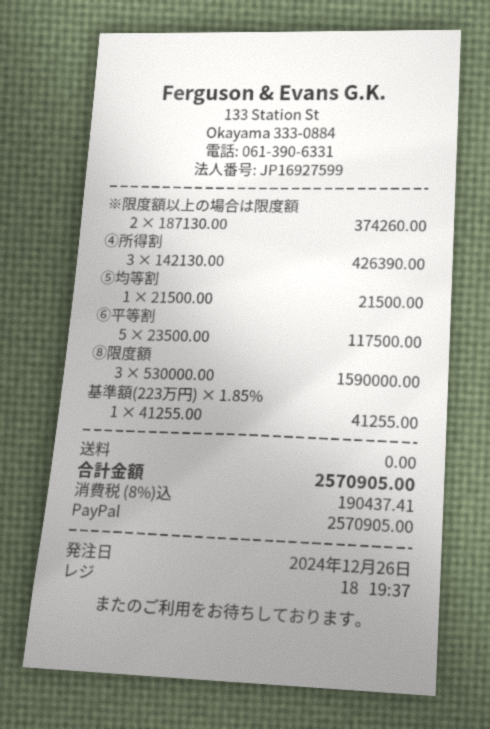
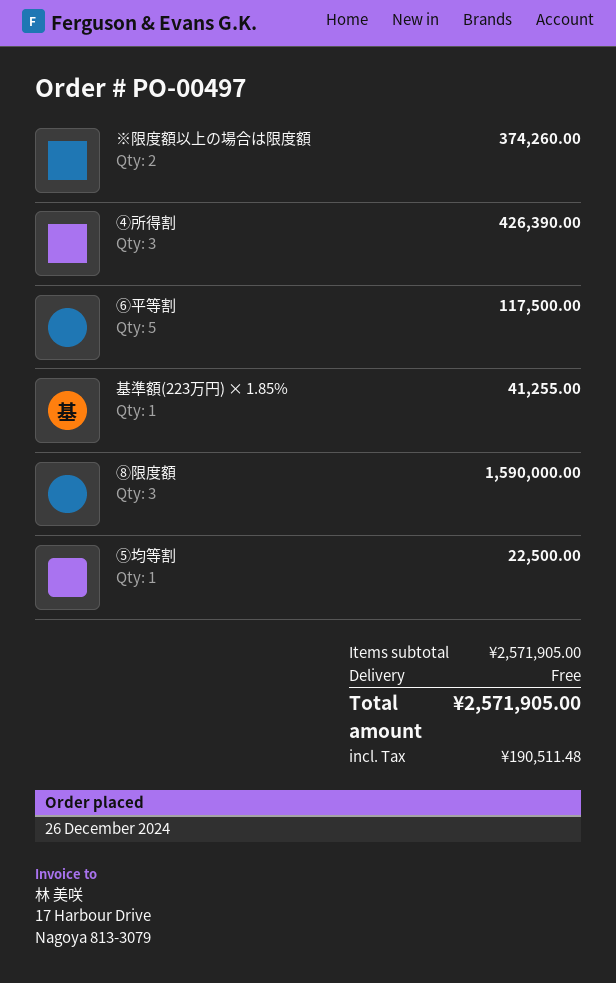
⑤均等割: 1 for 21500.00 -> 1 for 22500.00
tax: 190437.41 -> 190511.48
total: 2570905.00 -> 2571905.00

